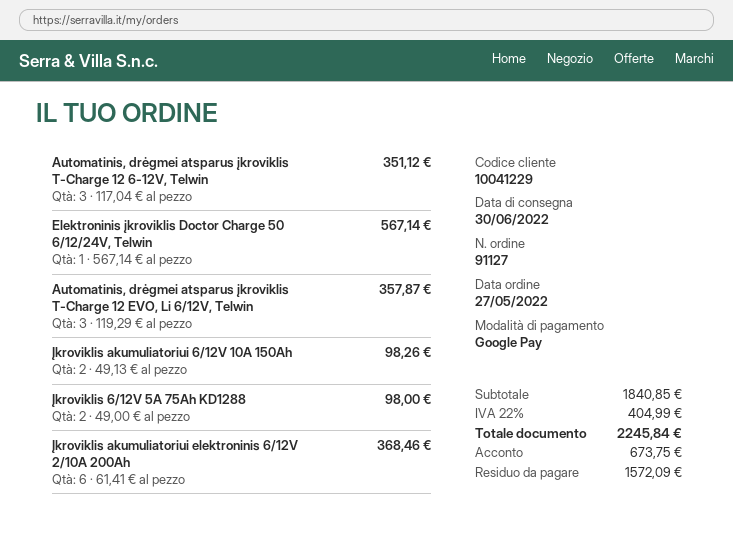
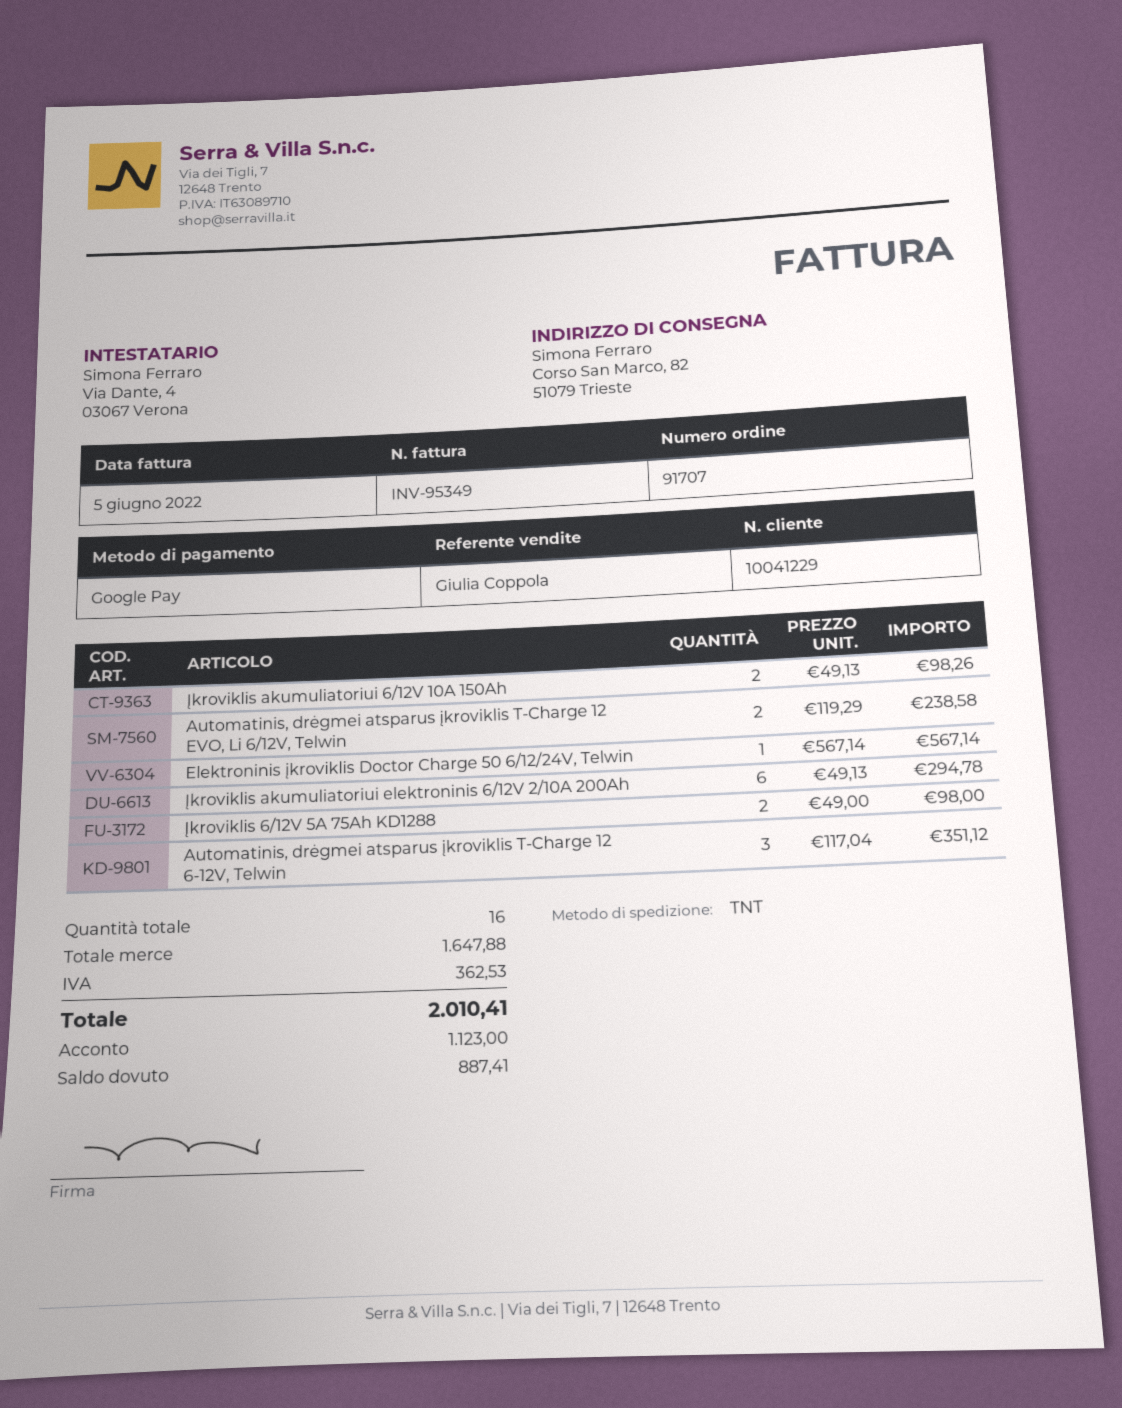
order number: 91127 -> 91707
Automatinis, drėgmei atsparus įkroviklis T-Charge 12 EVO, Li 6/12V, Telwin: 3 x 119.29 = 357.87 -> 2 x 119.29 = 238.58
Įkroviklis akumuliatoriui elektroninis 6/12V 2/10A 200Ah: 6 x 61.41 = 368.46 -> 6 x 49.13 = 294.78
subtotal: 1840.85 -> 1647.88
tax: 404.99 -> 362.53
total: 2245.84 -> 2010.41
deposit: 673.75 -> 1123.00
balance: 1572.09 -> 887.41

